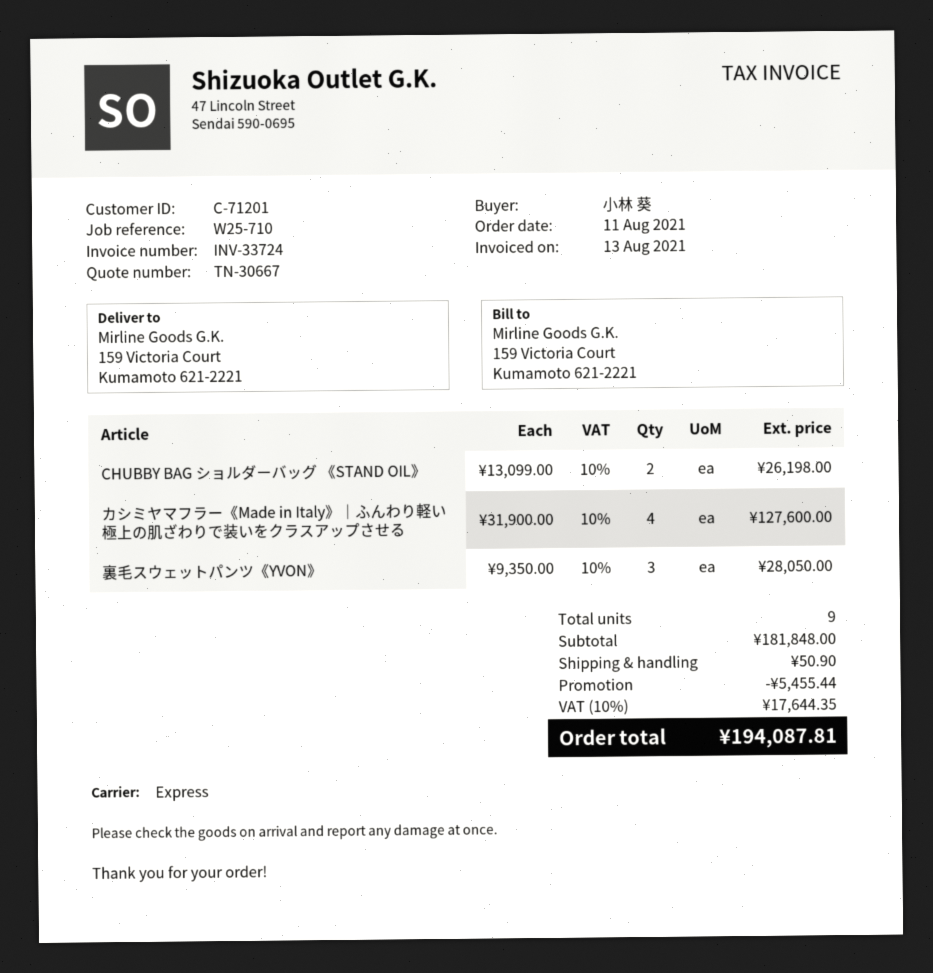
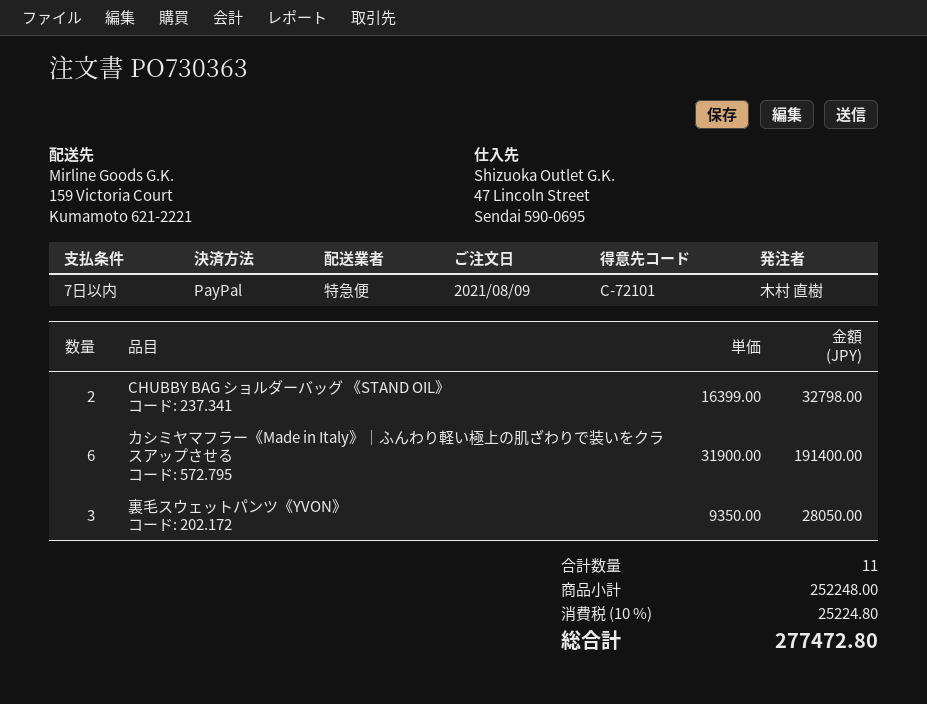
order date: 2021-08-11 -> 2021-08-09
customer number: C-71201 -> C-72101
ordered by: 小林 葵 -> 木村 直樹
CHUBBY BAG ショルダーバッグ 《STAND OIL》: 2 x 13099.00 = 26198.00 -> 2 x 16399.00 = 32798.00
カシミヤマフラー《Made in Italy》│ふんわり軽い極上の肌ざわりで装いをクラスアップさせる: 4 x 31900.00 = 127600.00 -> 6 x 31900.00 = 191400.00
total quantity: 9 -> 11
subtotal: 181848.00 -> 252248.00
discount: 5455.44 -> none
shipping: 50.90 -> none
tax: 10% = 17644.35 -> 10% = 25224.80
total: 194087.81 -> 277472.80

